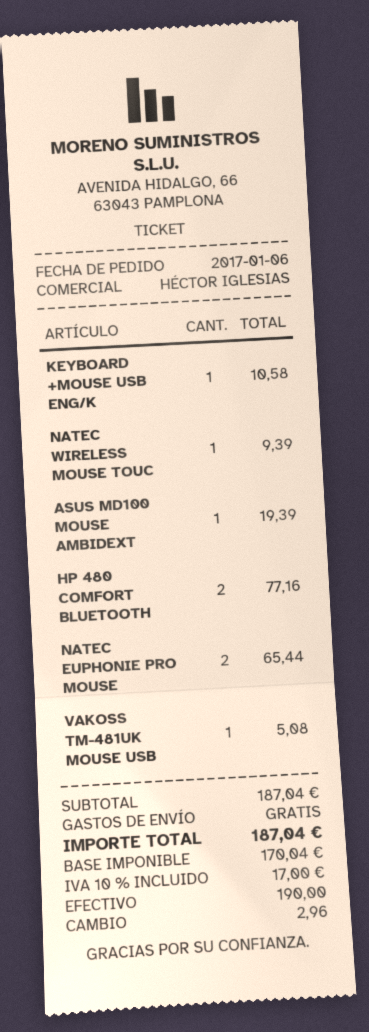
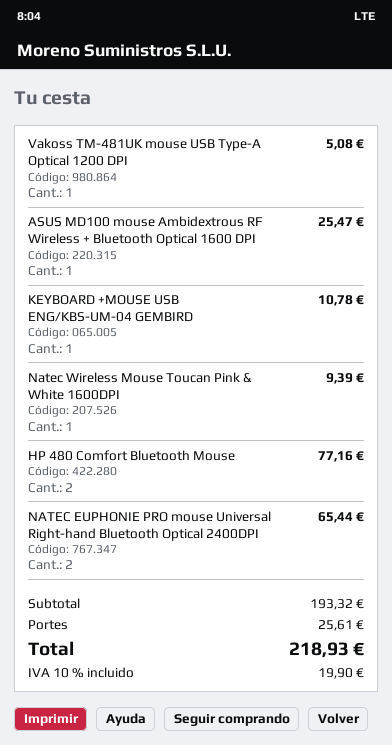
KEYBOARD +MOUSE USB ENG/K: 1 for 10.58 -> 1 for 10.78
ASUS MD100 MOUSE AMBIDEXT: 1 for 19.39 -> 1 for 25.47
subtotal: 187.04 -> 193.32
shipping: 0.00 -> 25.61
tax: 10% = 17.00 -> 10% = 19.90
total: 187.04 -> 218.93

